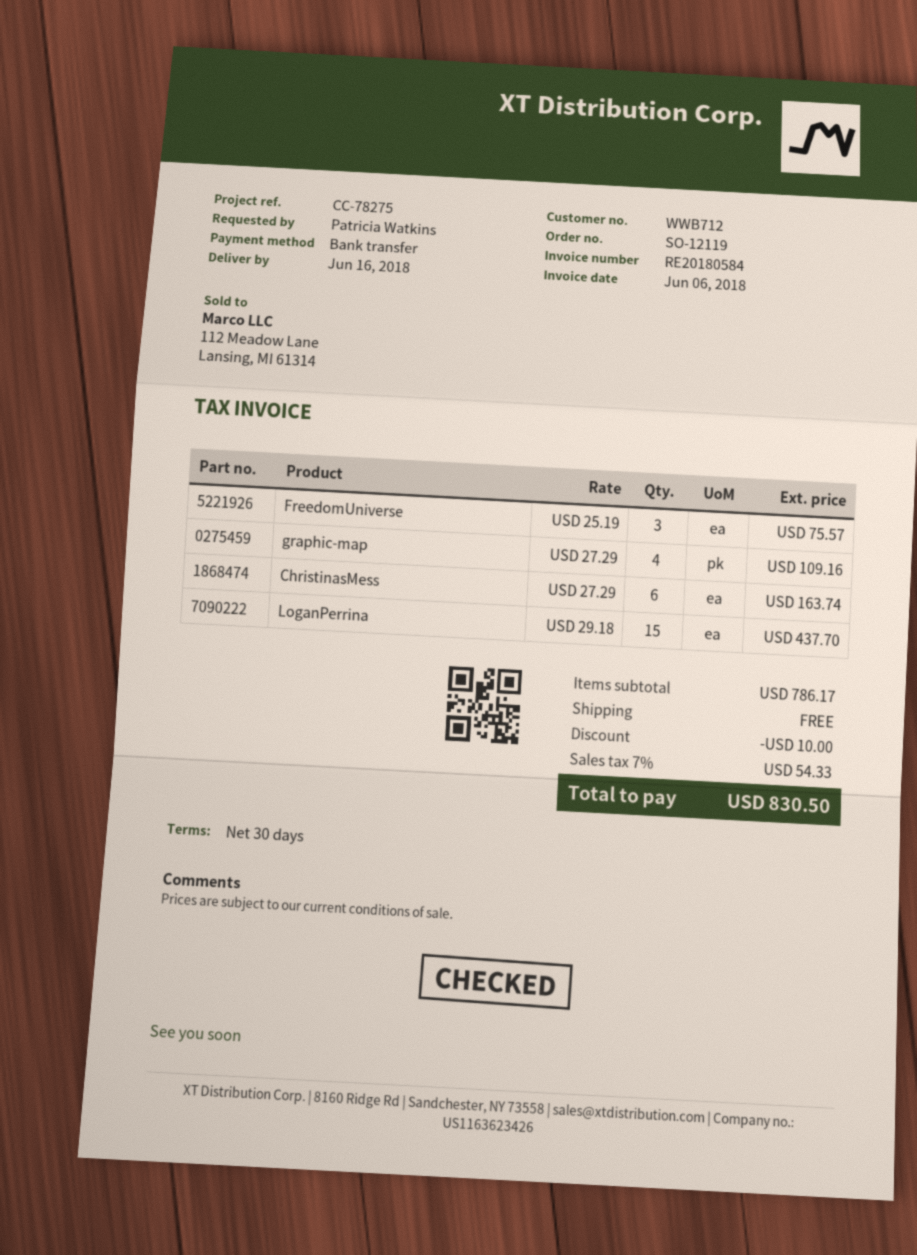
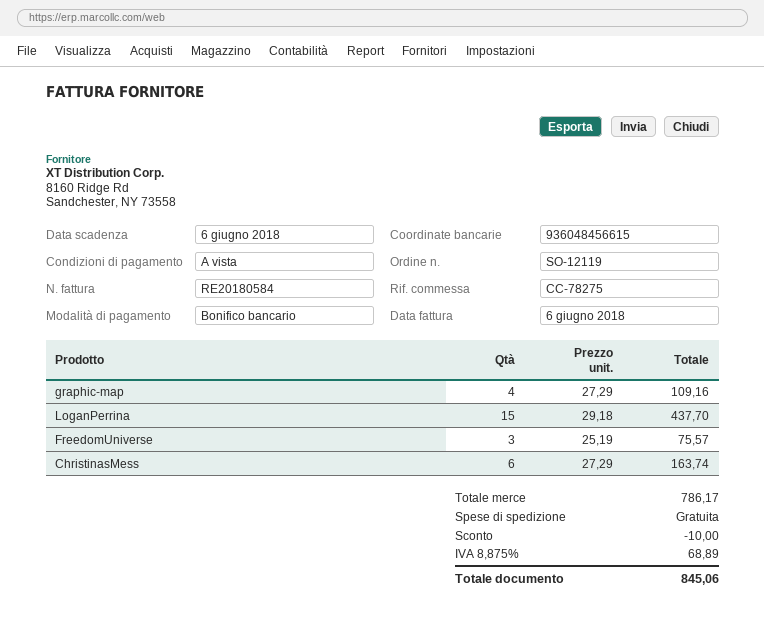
payment terms: 30 days -> on receipt
tax: 7% = 54.33 -> 8.875% = 68.89
total: 830.50 -> 845.06

